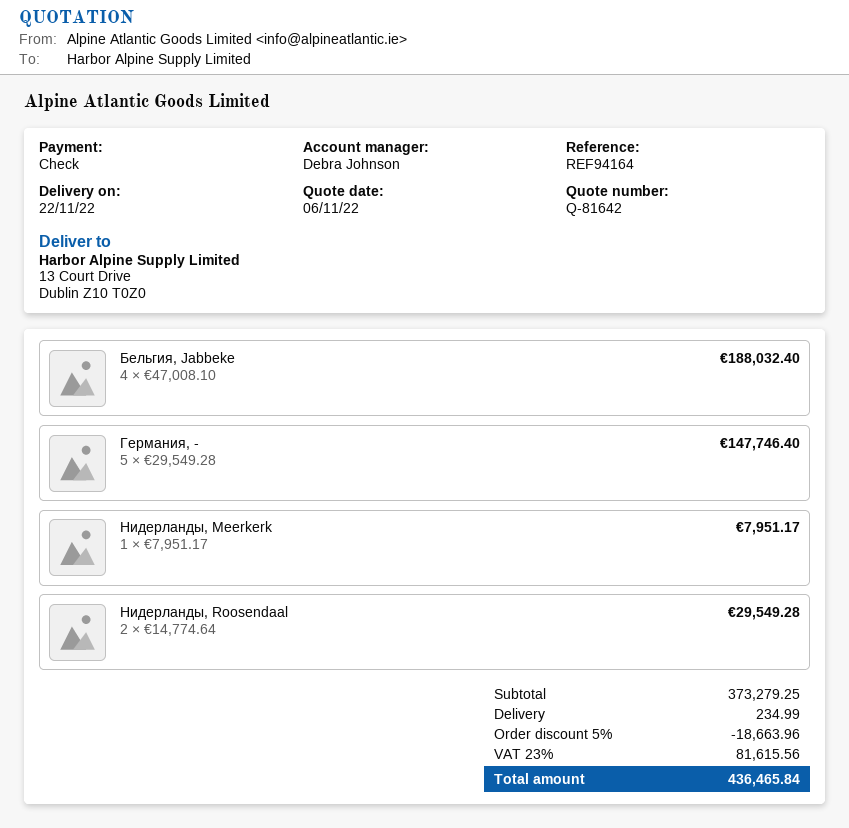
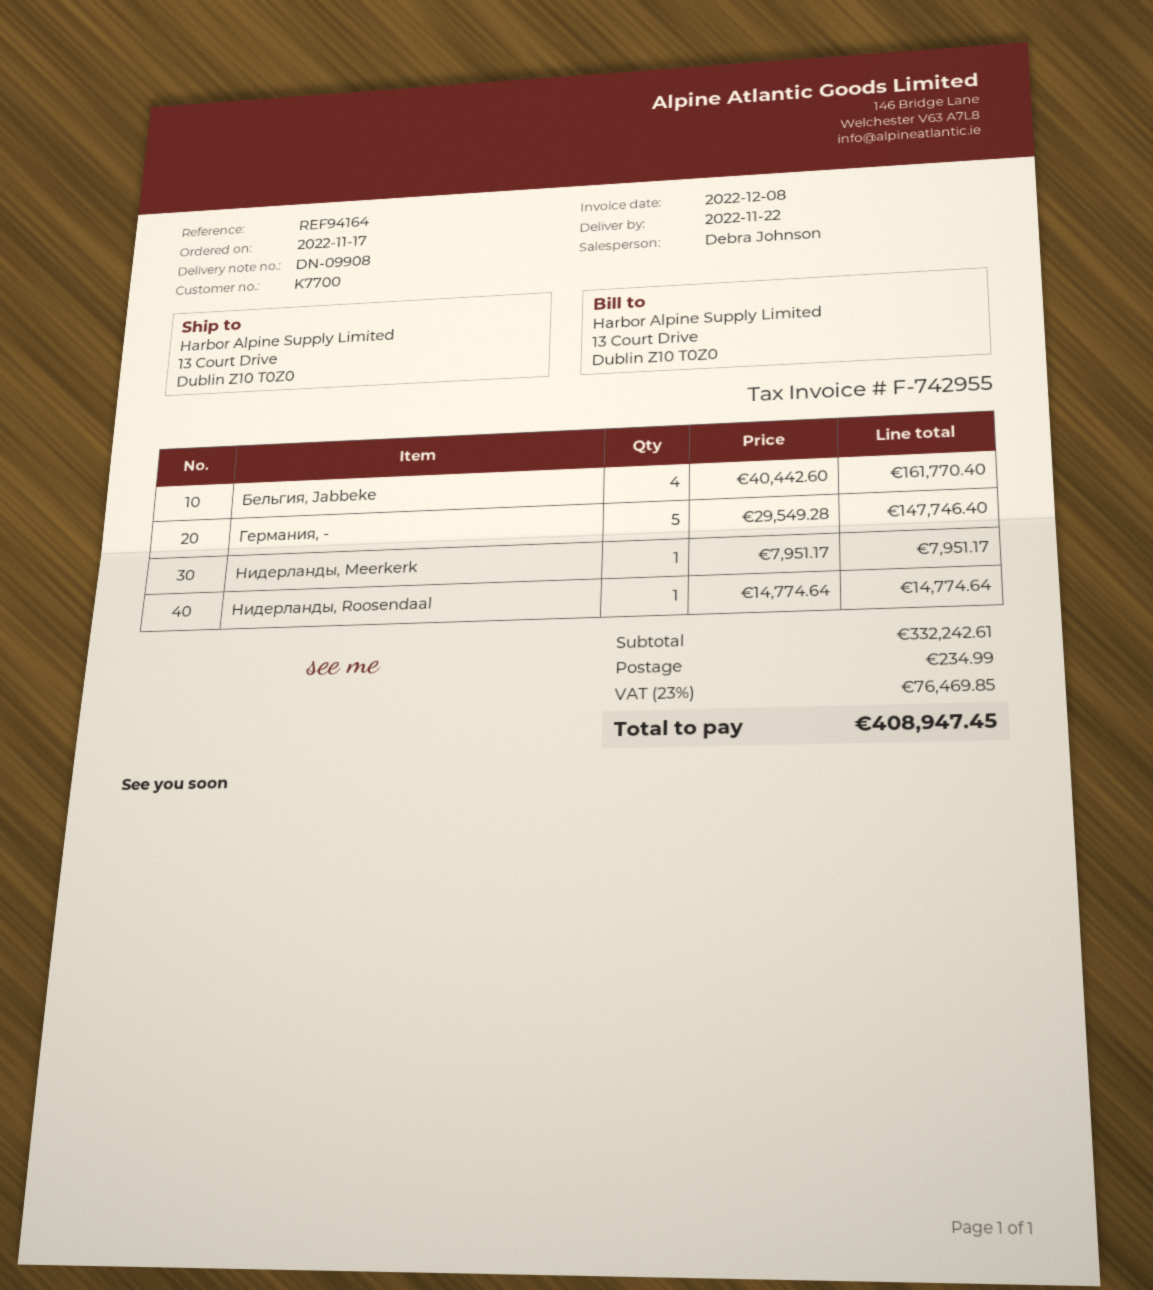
Бельгия, Jabbeke: 4 x 47008.10 = 188032.40 -> 4 x 40442.60 = 161770.40
Нидерланды, Roosendaal: 2 x 14774.64 = 29549.28 -> 1 x 14774.64 = 14774.64
subtotal: 373279.25 -> 332242.61
discount: 5% = 18663.96 -> none
tax: 23% = 81615.56 -> 23% = 76469.85
total: 436465.84 -> 408947.45

